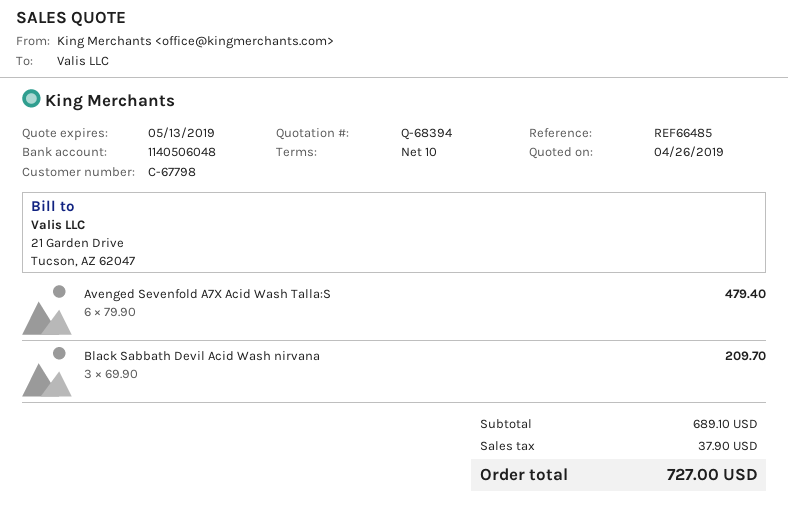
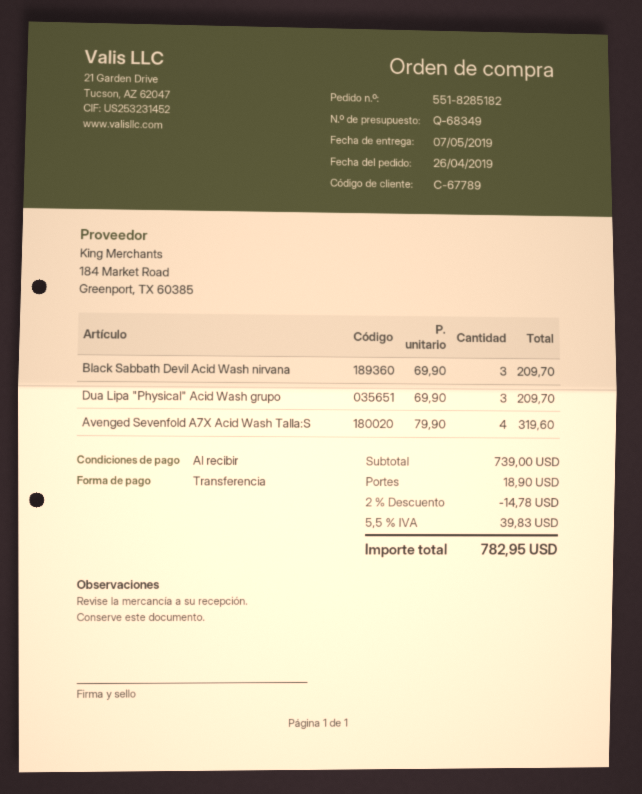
quote number: Q-68394 -> Q-68349
payment terms: 10 days -> on receipt
customer number: C-67798 -> C-67789
Avenged Sevenfold A7X Acid Wash Talla:S: 6 x 79.90 = 479.40 -> 4 x 79.90 = 319.60
Dua Lipa "Physical" Acid Wash grupo: none -> 3 x 69.90 = 209.70
subtotal: 689.10 -> 739.00
discount: none -> 2% = 14.78
shipping: none -> 18.90
tax: 37.90 -> 39.83
total: 727.00 -> 782.95

